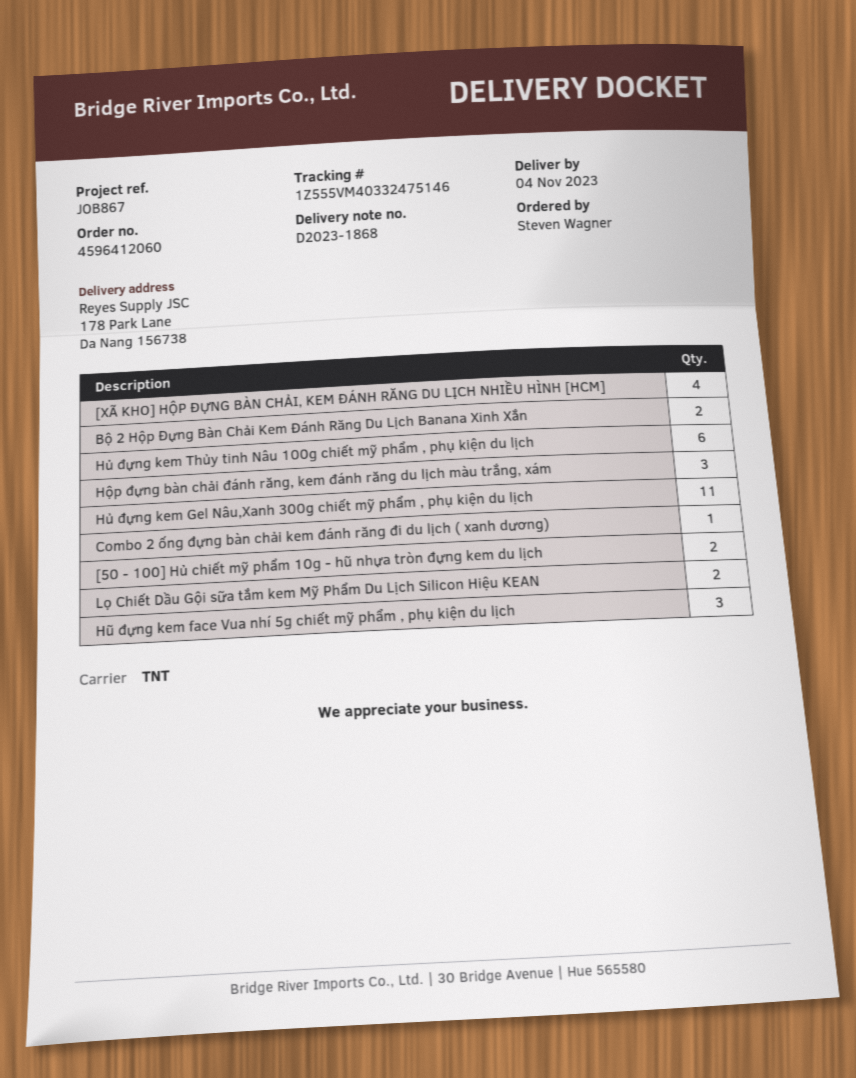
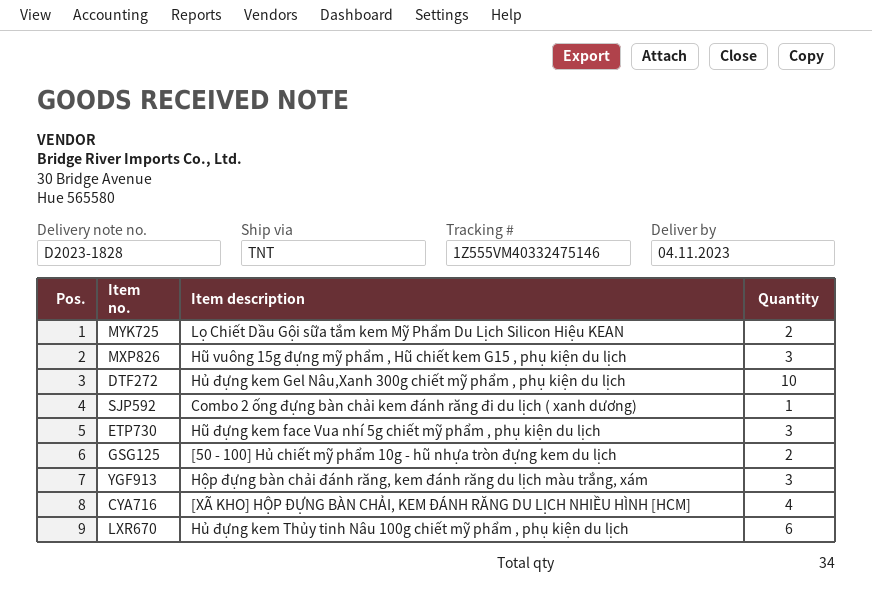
delivery note number: D2023-1868 -> D2023-1828
Bộ 2 Hộp Đựng Bàn Chải Kem Đánh Răng Du Lịch Banana Xinh Xắn: 2 -> none
Hủ đựng kem Gel Nâu,Xanh 300g chiết mỹ phẩm , phụ kiện du lịch: 11 -> 10
Hũ vuông 15g đựng mỹ phẩm , Hũ chiết kem G15 , phụ kiện du lịch: none -> 3

